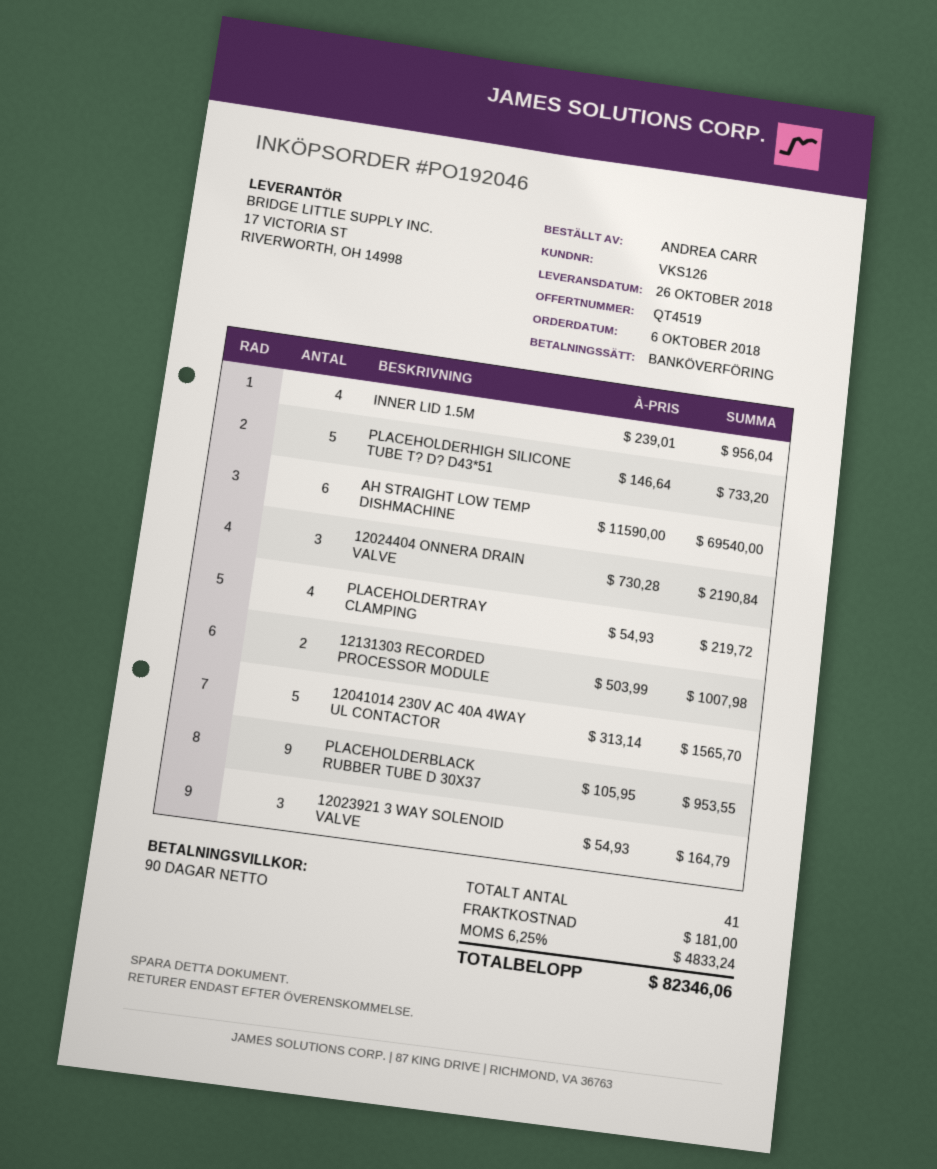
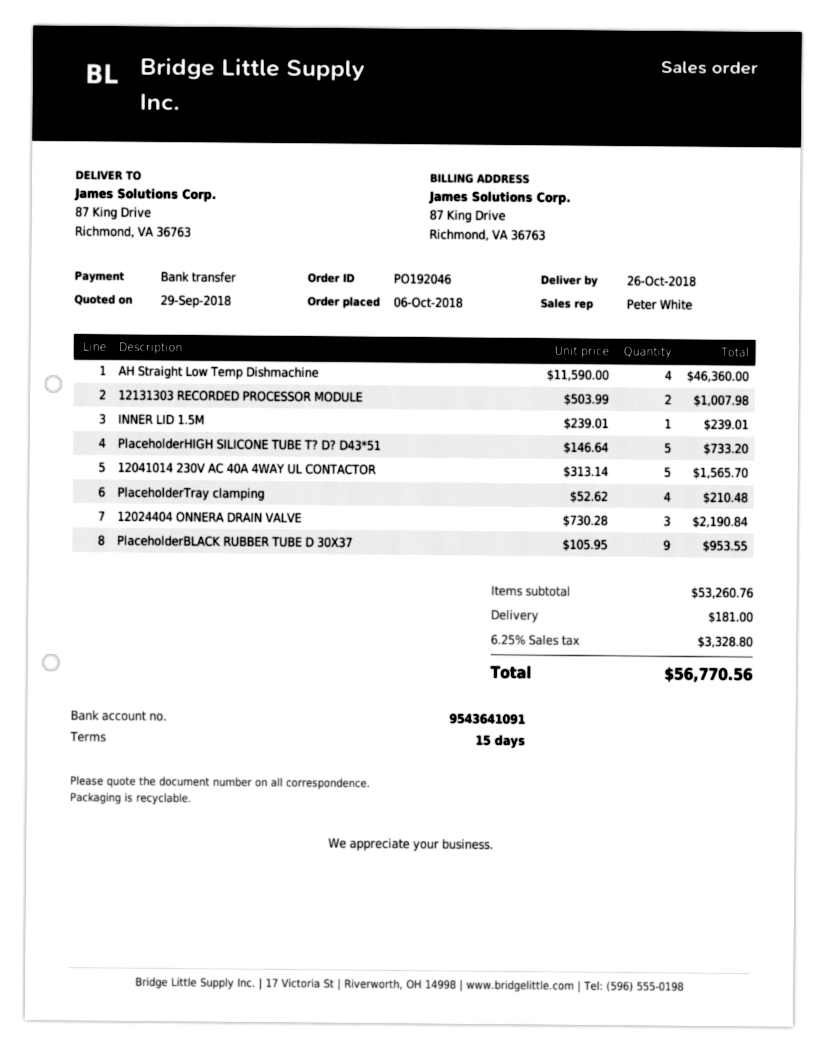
payment terms: 90 days -> 15 days
INNER LID 1.5M: 4 x 239.01 = 956.04 -> 1 x 239.01 = 239.01
AH STRAIGHT LOW TEMP DISHMACHINE: 6 x 11590.00 = 69540.00 -> 4 x 11590.00 = 46360.00
PLACEHOLDERTRAY CLAMPING: 4 x 54.93 = 219.72 -> 4 x 52.62 = 210.48
12023921 3 WAY SOLENOID VALVE: 3 x 54.93 = 164.79 -> none
tax: 6.25% = 4833.24 -> 6.25% = 3328.80
total: 82346.06 -> 56770.56

